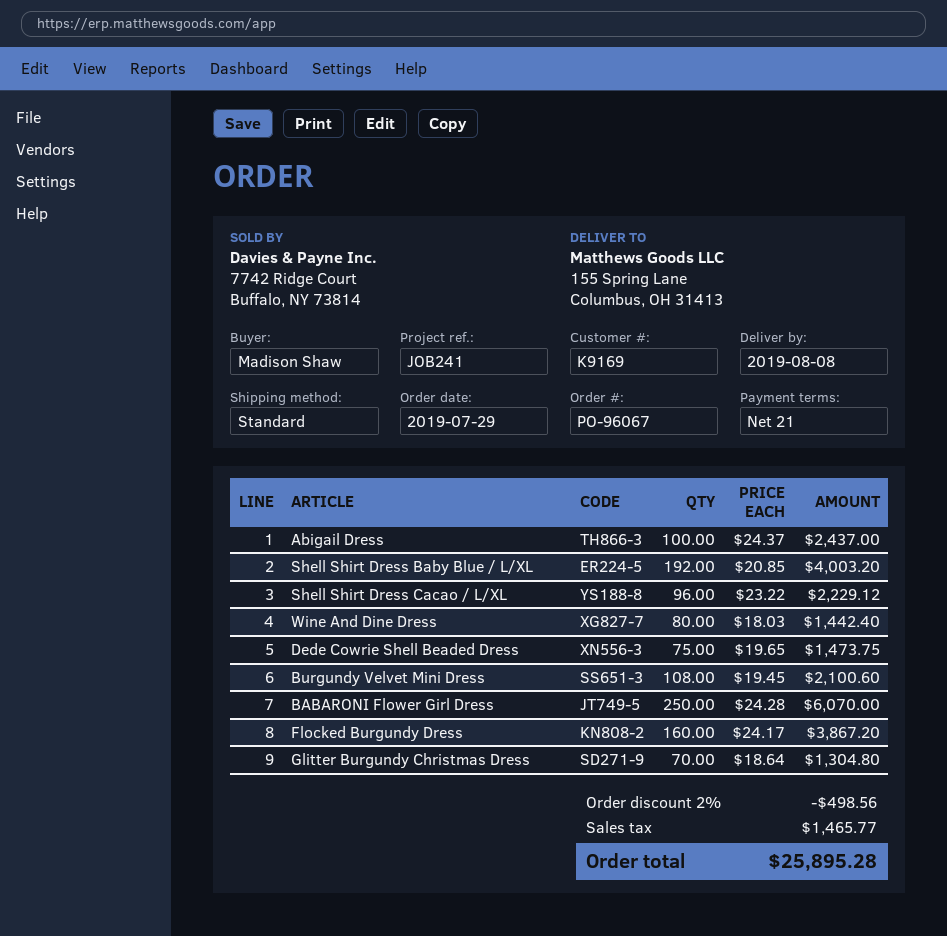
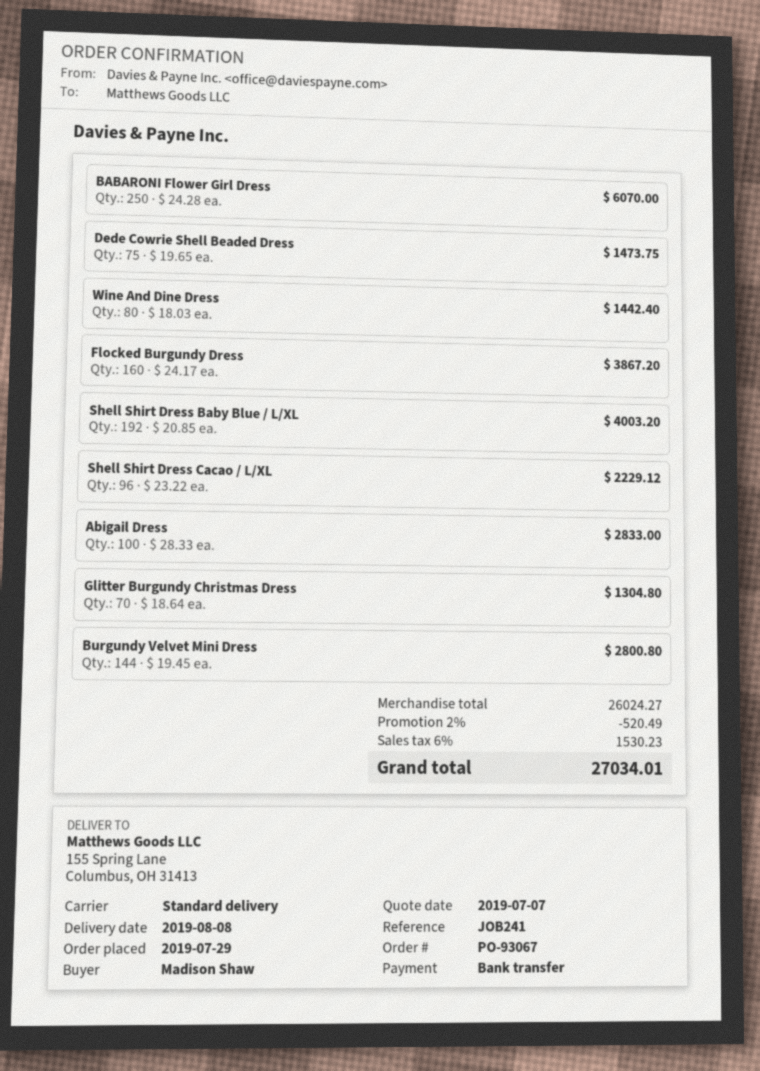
order number: PO-96067 -> PO-93067
Abigail Dress: 100 x 24.37 = 2437.00 -> 100 x 28.33 = 2833.00
Burgundy Velvet Mini Dress: 108 x 19.45 = 2100.60 -> 144 x 19.45 = 2800.80
discount: 2% = 498.56 -> 2% = 520.49
tax: 1465.77 -> 1530.23
total: 25895.28 -> 27034.01

